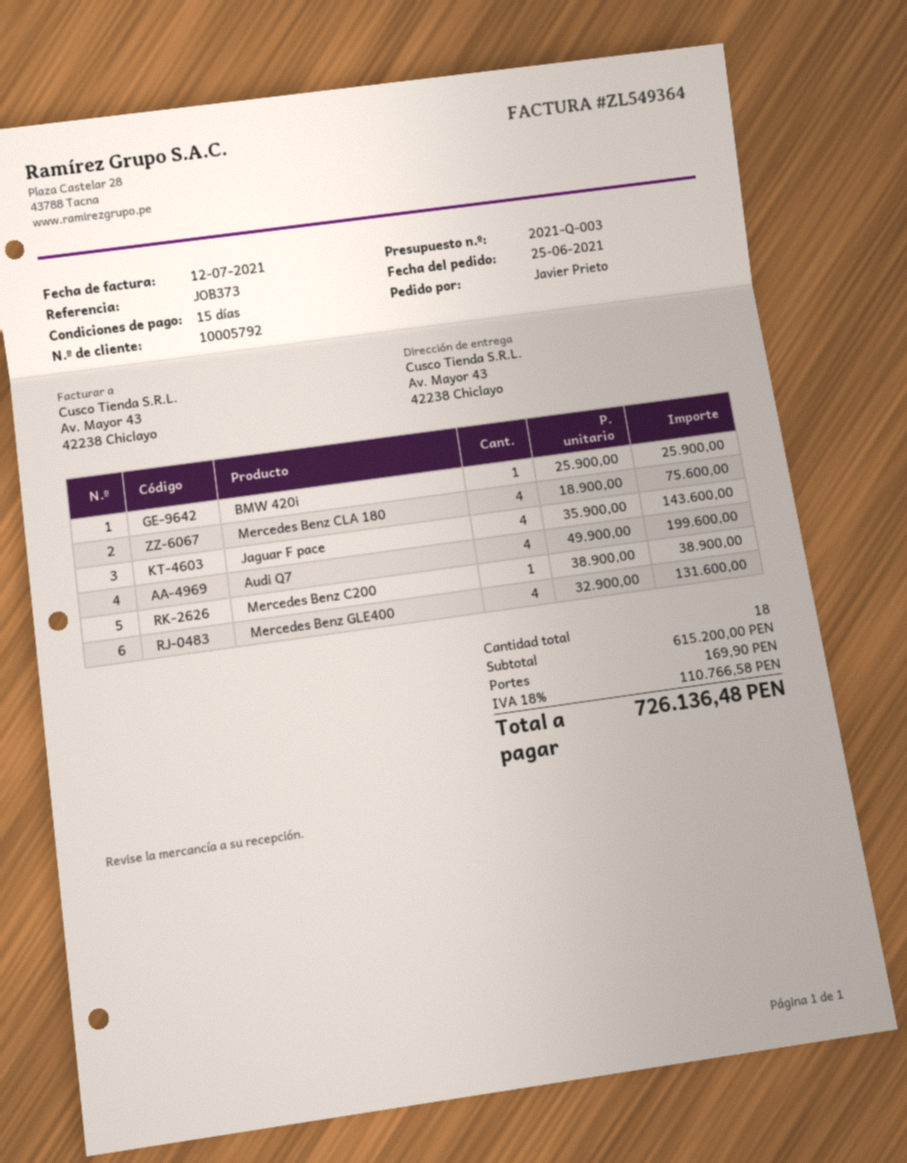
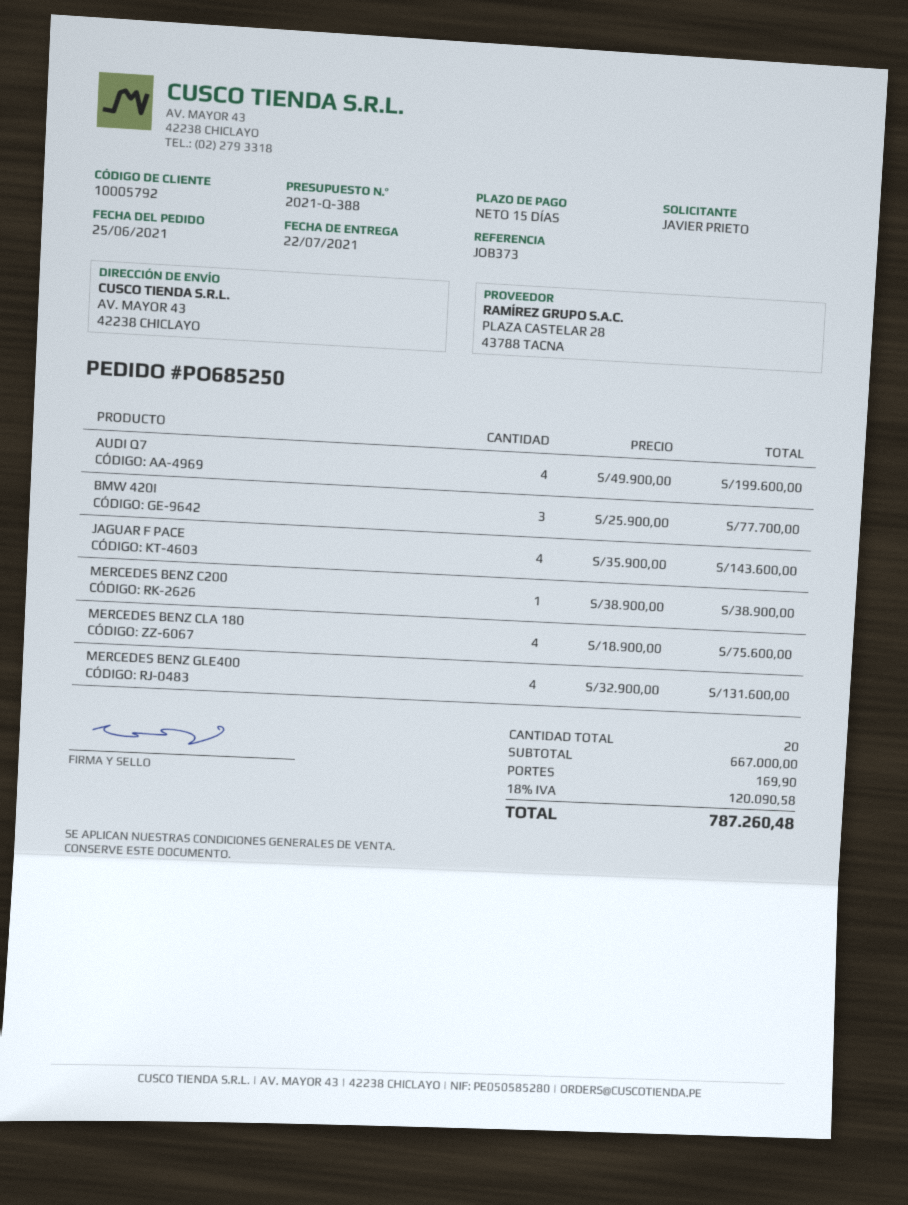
quote number: 2021-Q-003 -> 2021-Q-388
BMW 420i: 1 x 25900.00 = 25900.00 -> 3 x 25900.00 = 77700.00
total quantity: 18 -> 20
subtotal: 615200.00 -> 667000.00
tax: 18% = 110766.58 -> 18% = 120090.58
total: 726136.48 -> 787260.48

